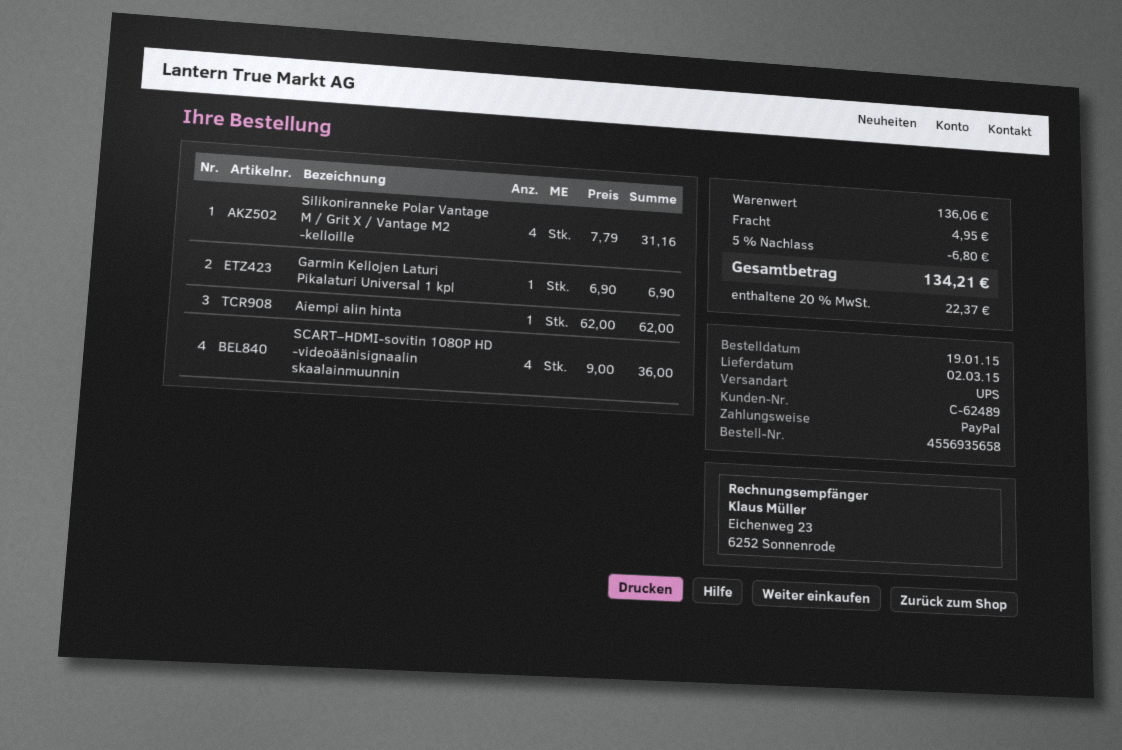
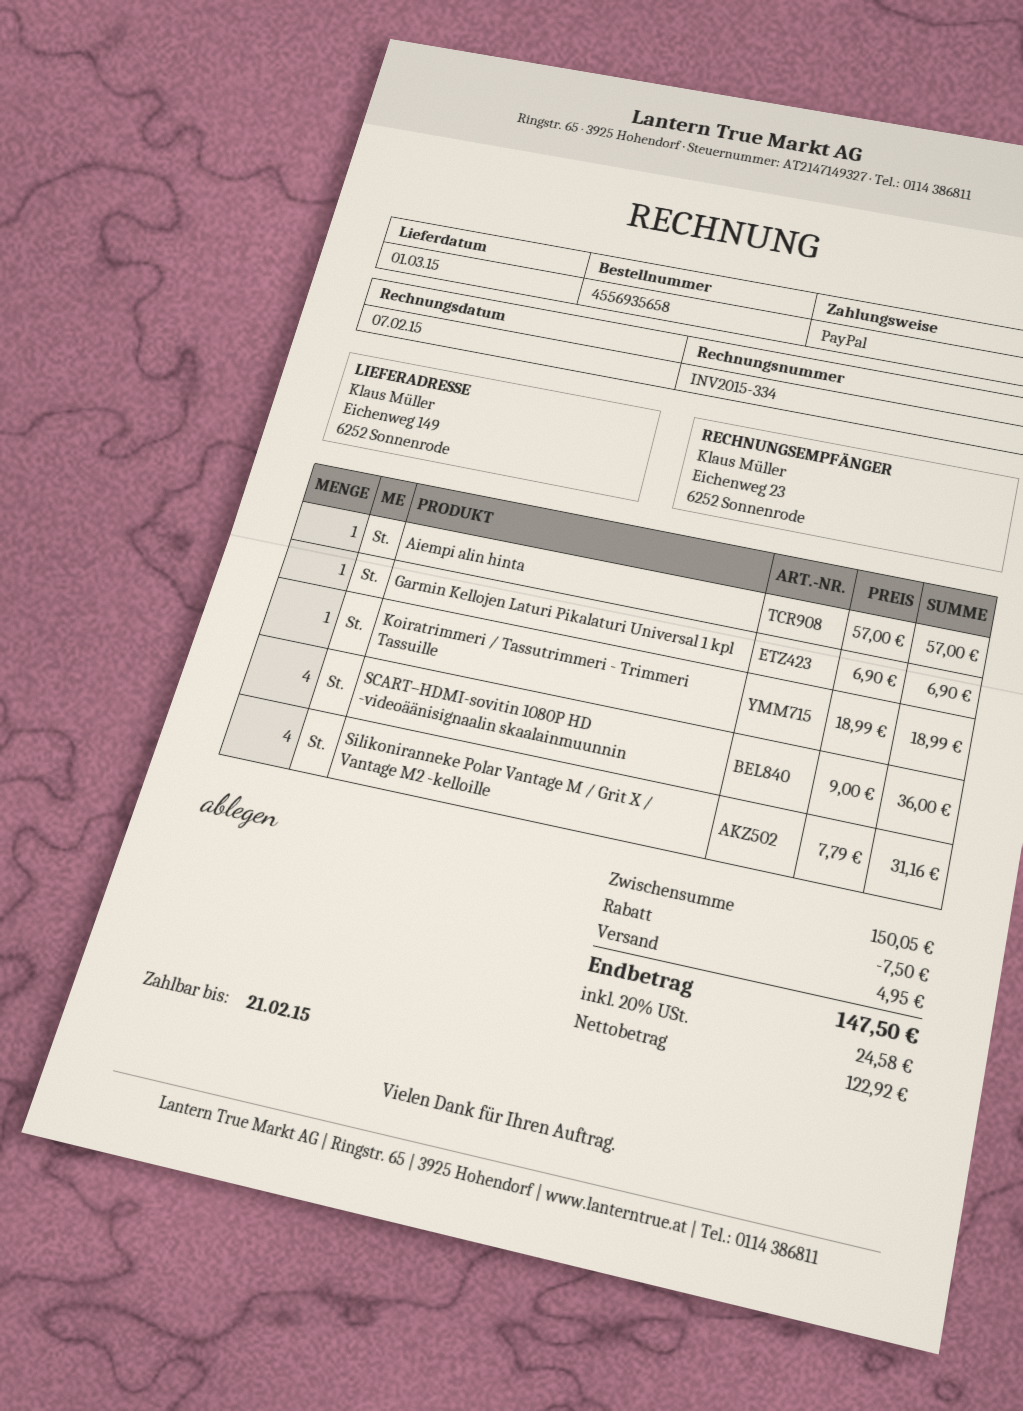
delivery date: 2015-03-02 -> 2015-03-01
Aiempi alin hinta: 1 x 62.00 = 62.00 -> 1 x 57.00 = 57.00
Koiratrimmeri / Tassutrimmeri - Trimmeri Tassuille: none -> 1 x 18.99 = 18.99
subtotal: 136.06 -> 150.05
discount: 6.80 -> 7.50
tax: 20% = 22.37 -> 20% = 24.58
total: 134.21 -> 147.50

